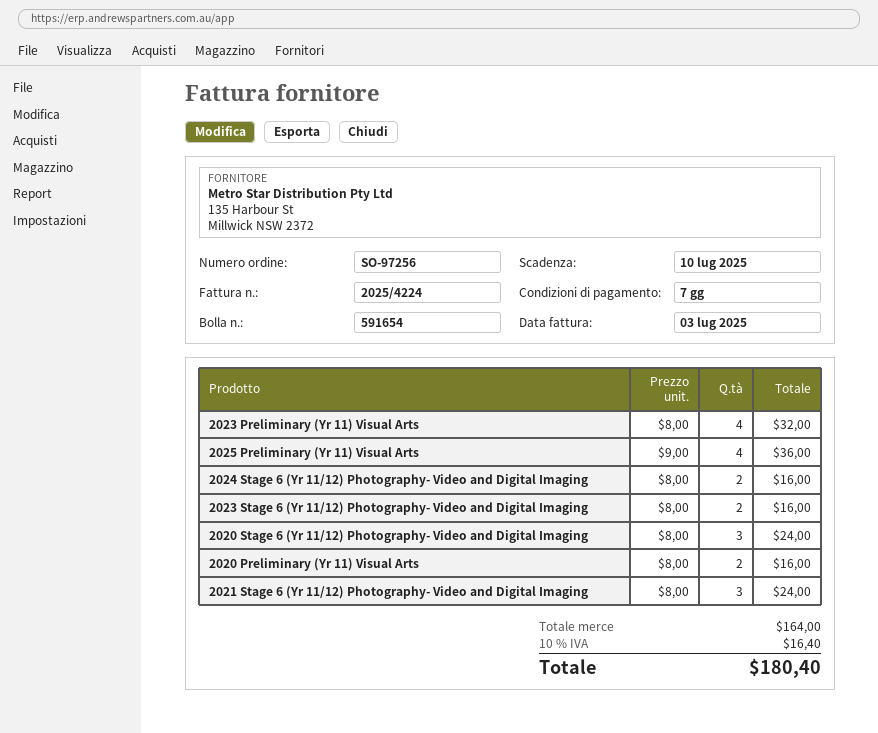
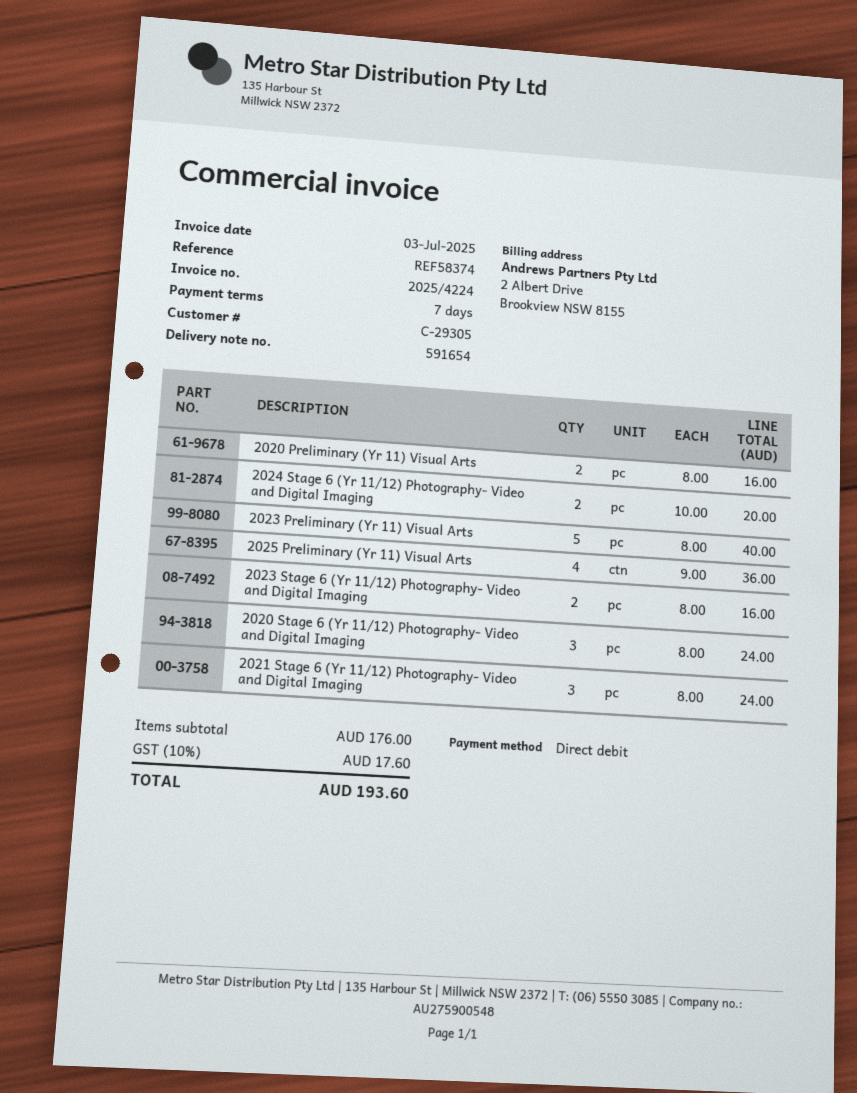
2023 Preliminary (Yr 11) Visual Arts: 4 x 8.00 = 32.00 -> 5 x 8.00 = 40.00
2024 Stage 6 (Yr 11/12) Photography- Video and Digital Imaging: 2 x 8.00 = 16.00 -> 2 x 10.00 = 20.00
subtotal: 164.00 -> 176.00
tax: 10% = 16.40 -> 10% = 17.60
total: 180.40 -> 193.60

